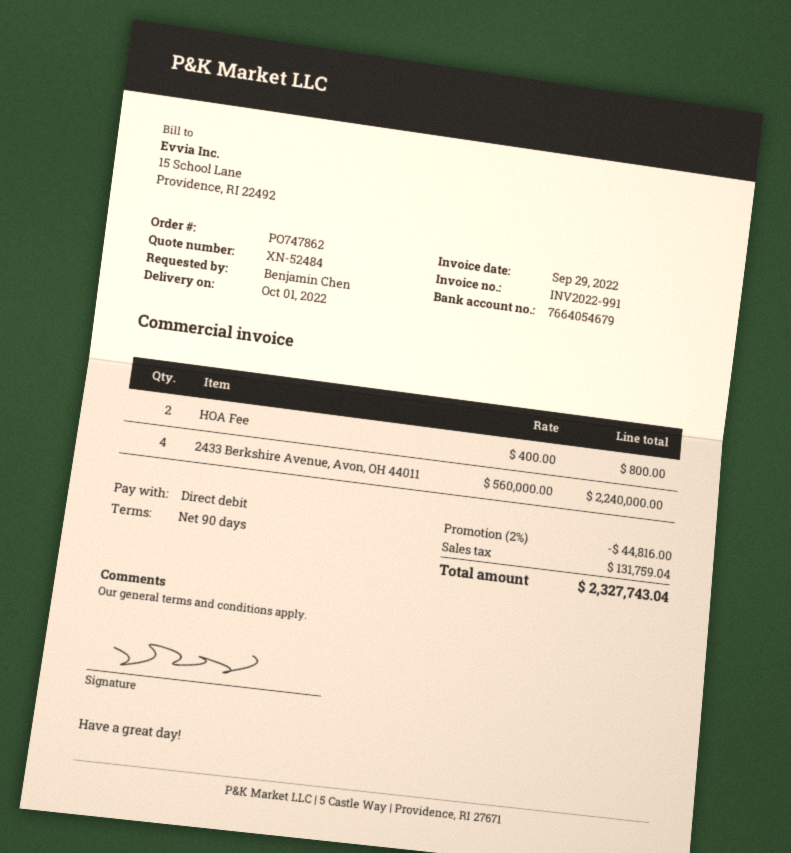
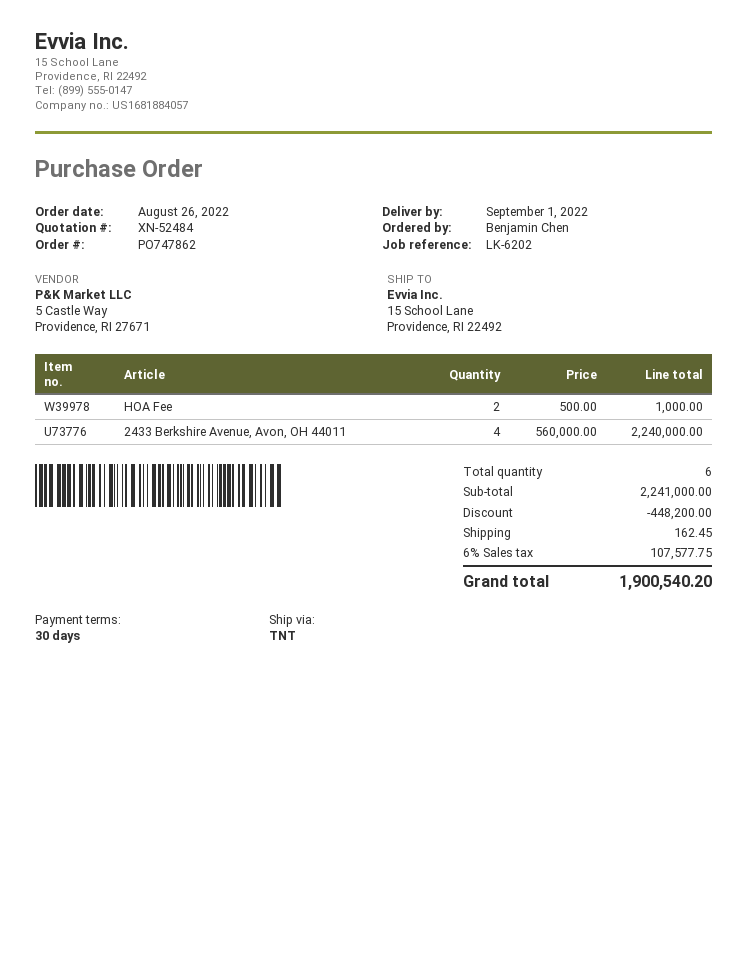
delivery date: 2022-10-01 -> 2022-09-01
payment terms: 90 days -> 30 days
HOA Fee: 2 x 400.00 = 800.00 -> 2 x 500.00 = 1000.00
discount: 44816.00 -> 448200.00
shipping: none -> 162.45
tax: 131759.04 -> 107577.75
total: 2327743.04 -> 1900540.20

